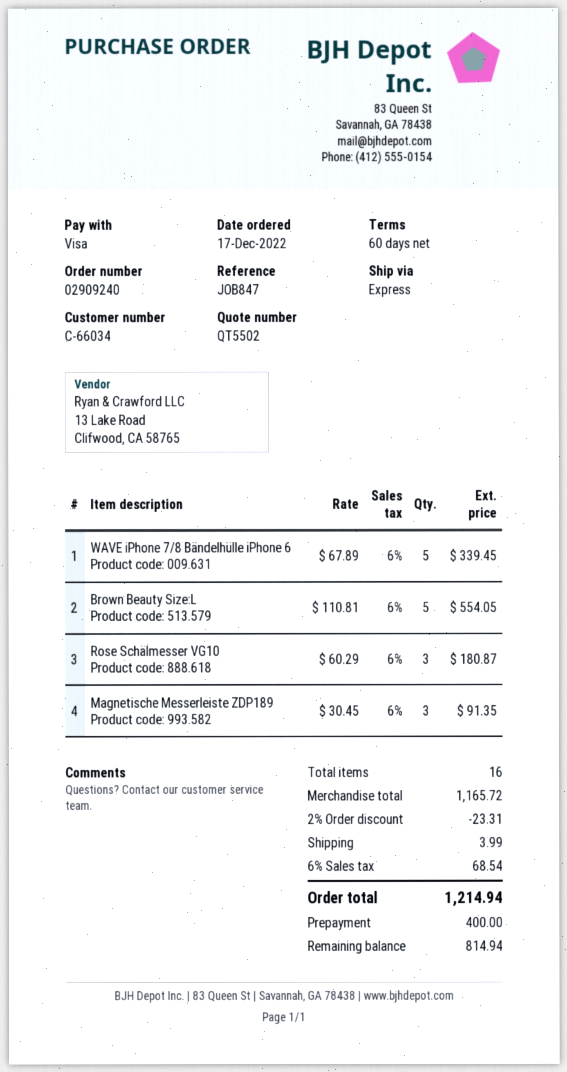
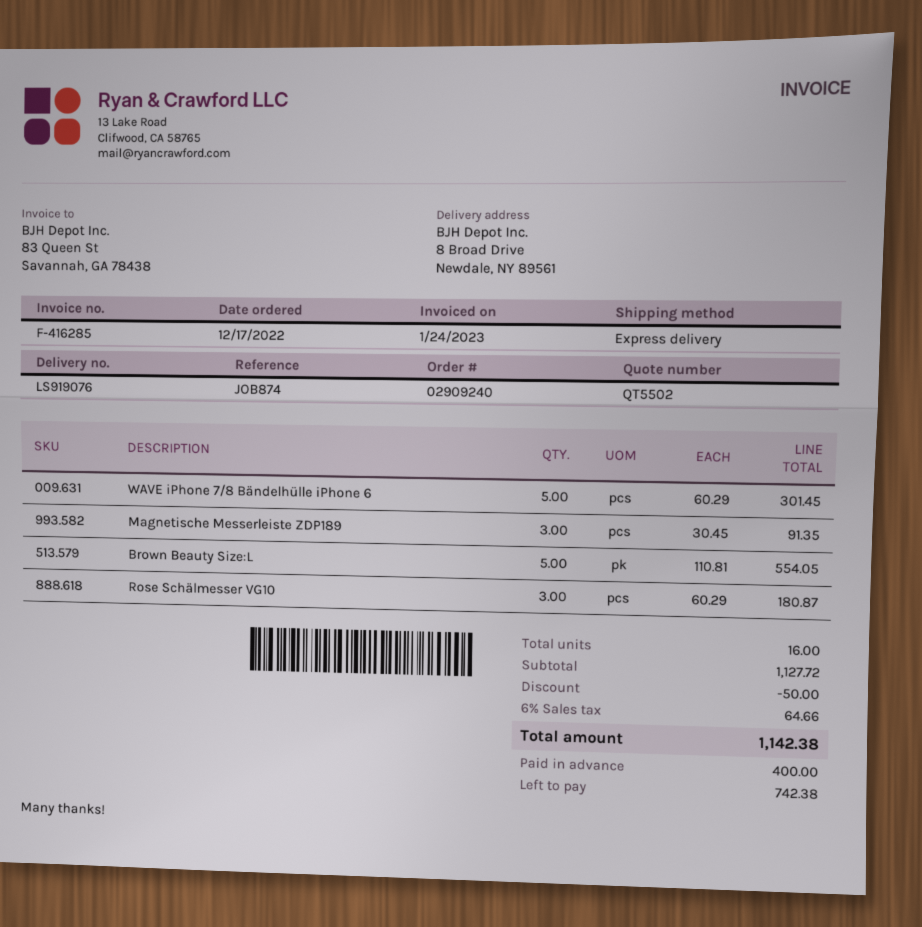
reference: JOB847 -> JOB874
WAVE iPhone 7/8 Bändelhülle iPhone 6: 5 x 67.89 = 339.45 -> 5 x 60.29 = 301.45
subtotal: 1165.72 -> 1127.72
discount: 23.31 -> 50.00
shipping: 3.99 -> none
tax: 6% = 68.54 -> 6% = 64.66
total: 1214.94 -> 1142.38
balance: 814.94 -> 742.38

